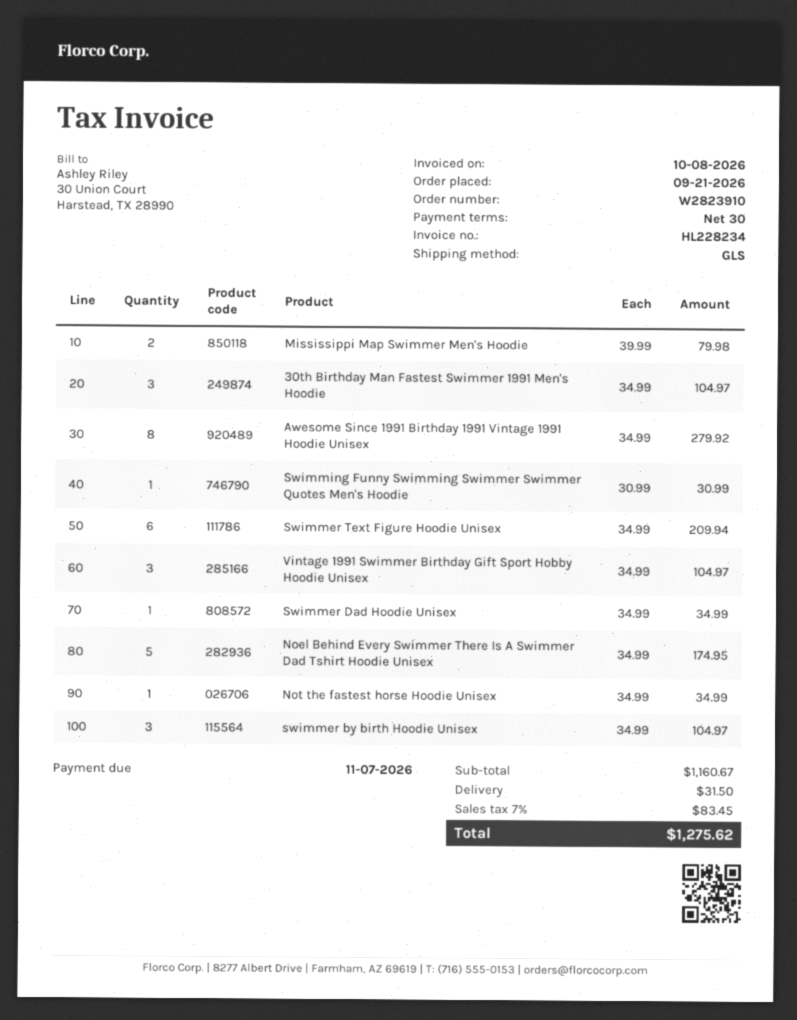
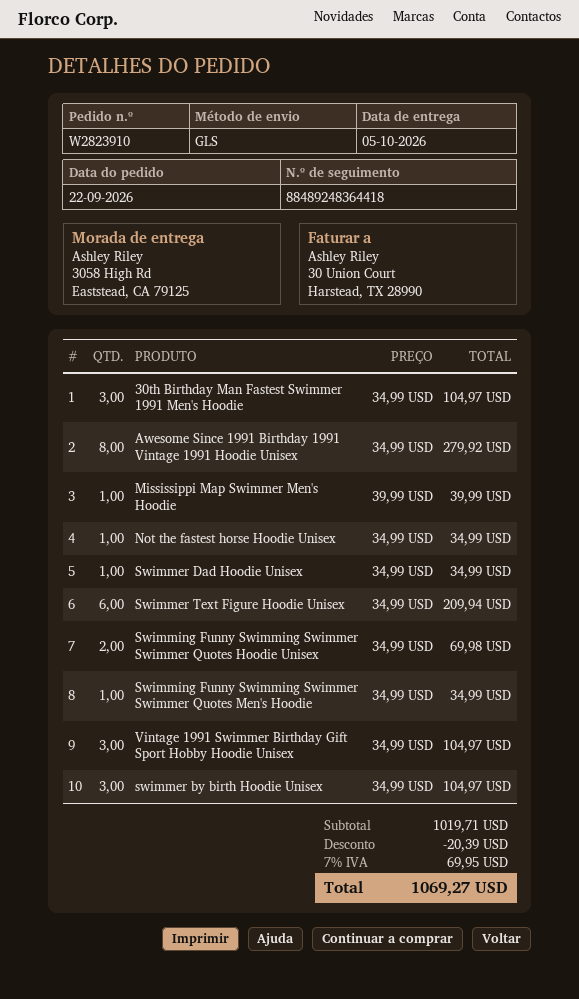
order date: 2026-09-21 -> 2026-09-22
Mississippi Map Swimmer Men's Hoodie: 2 x 39.99 = 79.98 -> 1 x 39.99 = 39.99
Swimming Funny Swimming Swimmer Swimmer Quotes Men's Hoodie: 1 x 30.99 = 30.99 -> 1 x 34.99 = 34.99
Noel Behind Every Swimmer There Is A Swimmer Dad Tshirt Hoodie Unisex: 5 x 34.99 = 174.95 -> none
Swimming Funny Swimming Swimmer Swimmer Quotes Hoodie Unisex: none -> 2 x 34.99 = 69.98
subtotal: 1160.67 -> 1019.71
discount: none -> 20.39
shipping: 31.50 -> none
tax: 7% = 83.45 -> 7% = 69.95
total: 1275.62 -> 1069.27

